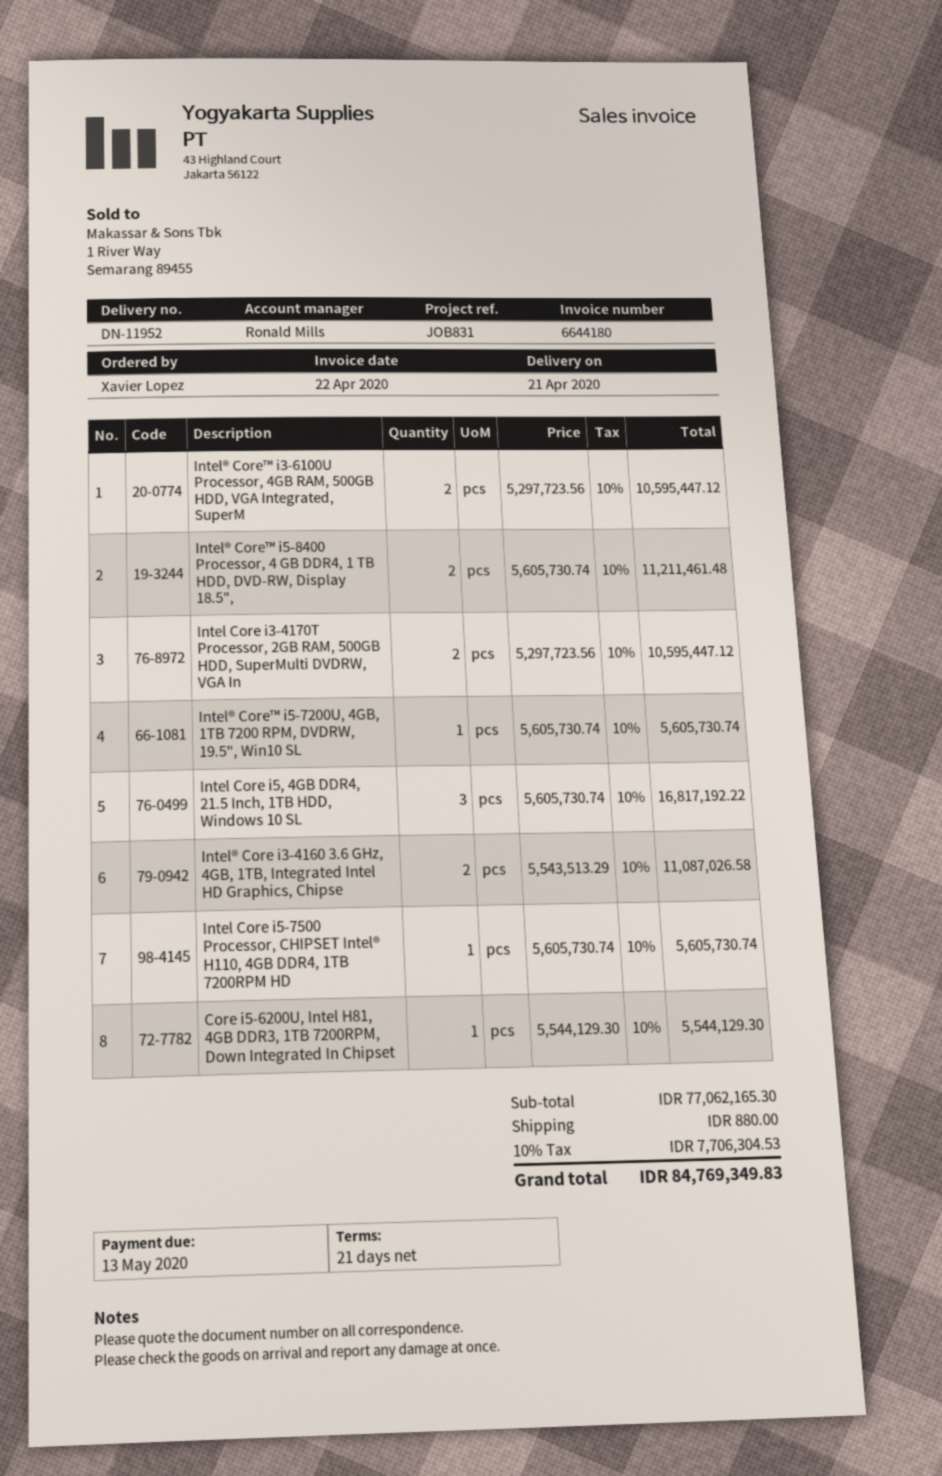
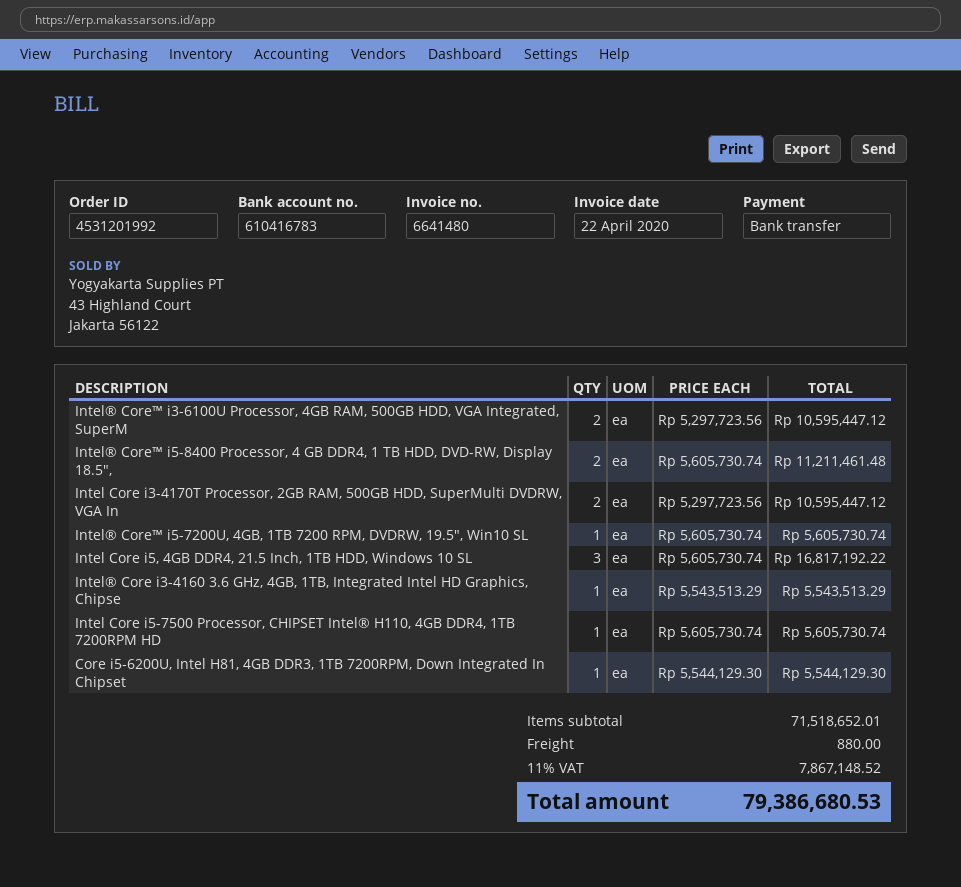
invoice number: 6644180 -> 6641480
Intel® Core i3-4160 3.6 GHz, 4GB, 1TB, Integrated Intel HD Graphics, Chipse: 2 x 5543513.29 = 11087026.58 -> 1 x 5543513.29 = 5543513.29
subtotal: 77062165.30 -> 71518652.01
tax: 10% = 7706304.53 -> 11% = 7867148.52
total: 84769349.83 -> 79386680.53

